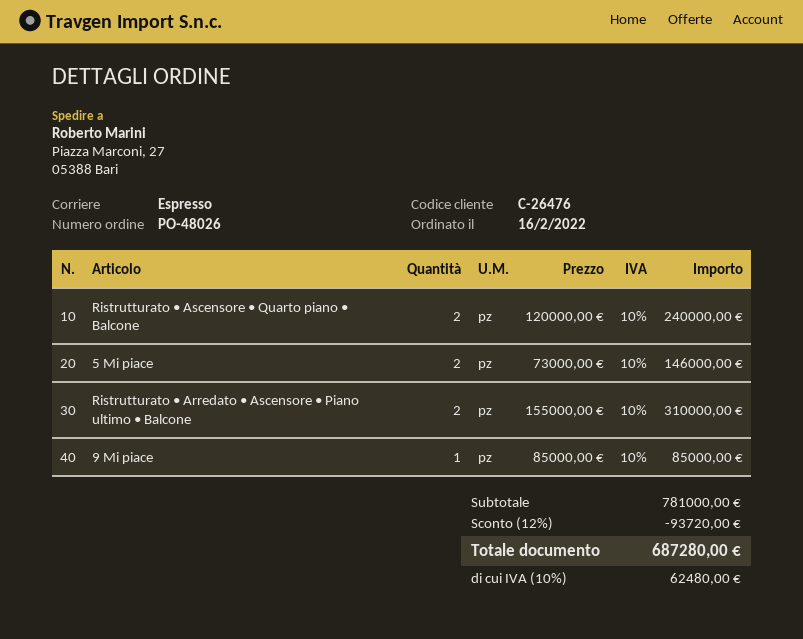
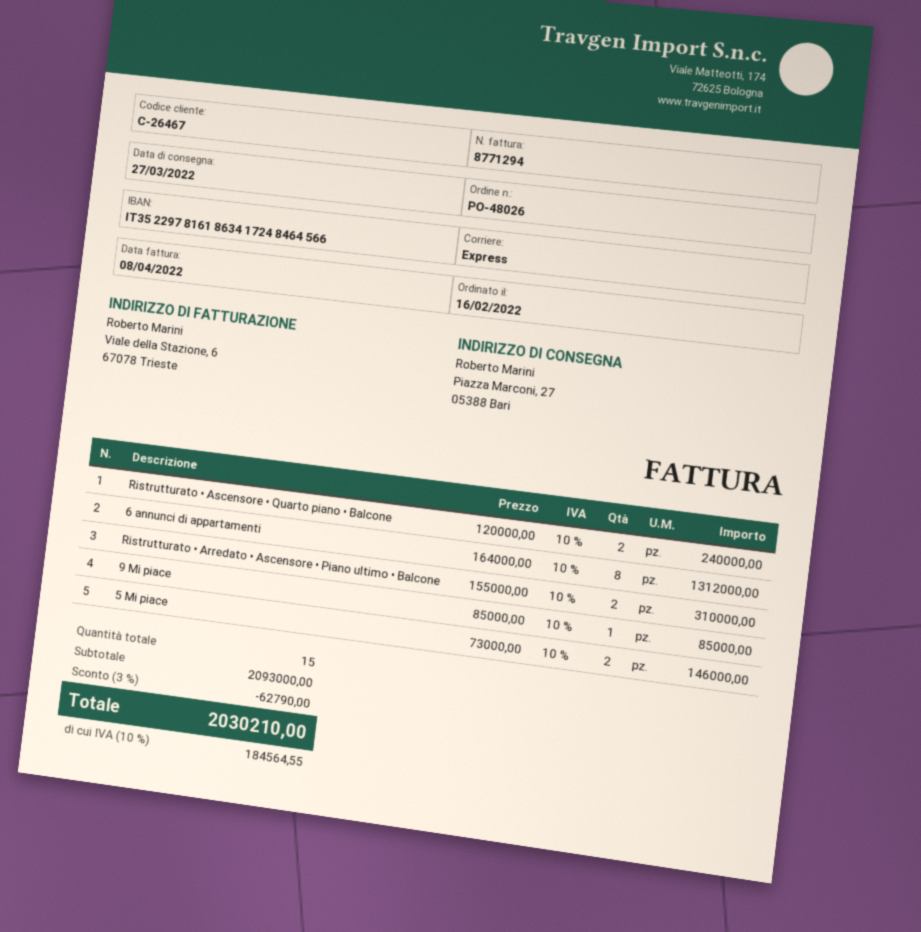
customer number: C-26476 -> C-26467
6 annunci di appartamenti: none -> 8 x 164000.00 = 1312000.00
subtotal: 781000.00 -> 2093000.00
discount: 12% = 93720.00 -> 3% = 62790.00
tax: 10% = 62480.00 -> 10% = 184564.55
total: 687280.00 -> 2030210.00

